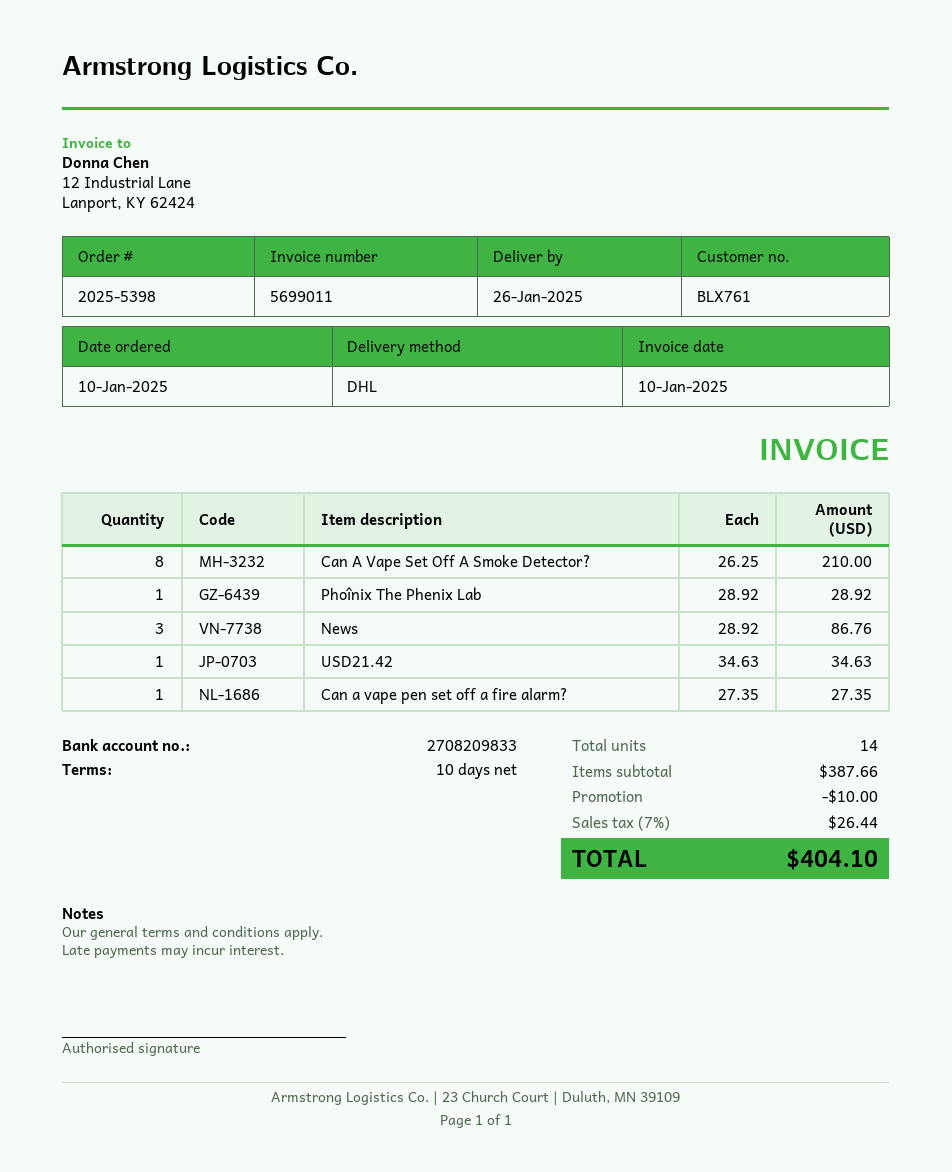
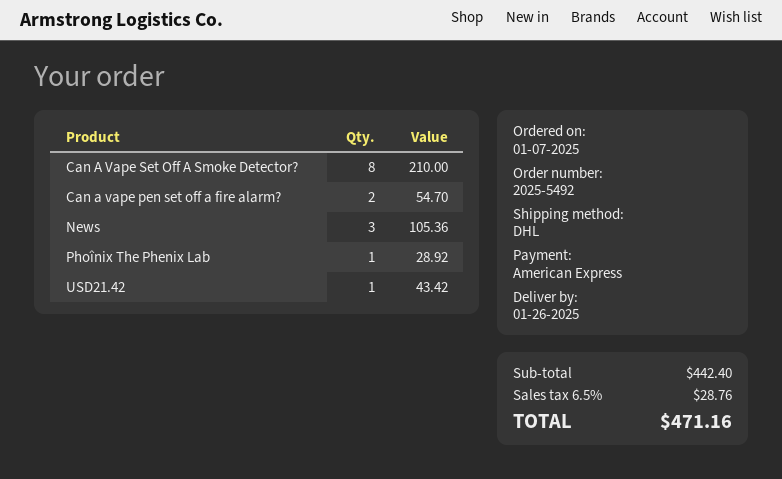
order number: 2025-5398 -> 2025-5492
order date: 2025-01-10 -> 2025-01-07
News: 3 for 86.76 -> 3 for 105.36
USD21.42: 1 for 34.63 -> 1 for 43.42
Can a vape pen set off a fire alarm?: 1 for 27.35 -> 2 for 54.70
subtotal: 387.66 -> 442.40
discount: 10.00 -> none
tax: 7% = 26.44 -> 6.5% = 28.76
total: 404.10 -> 471.16

